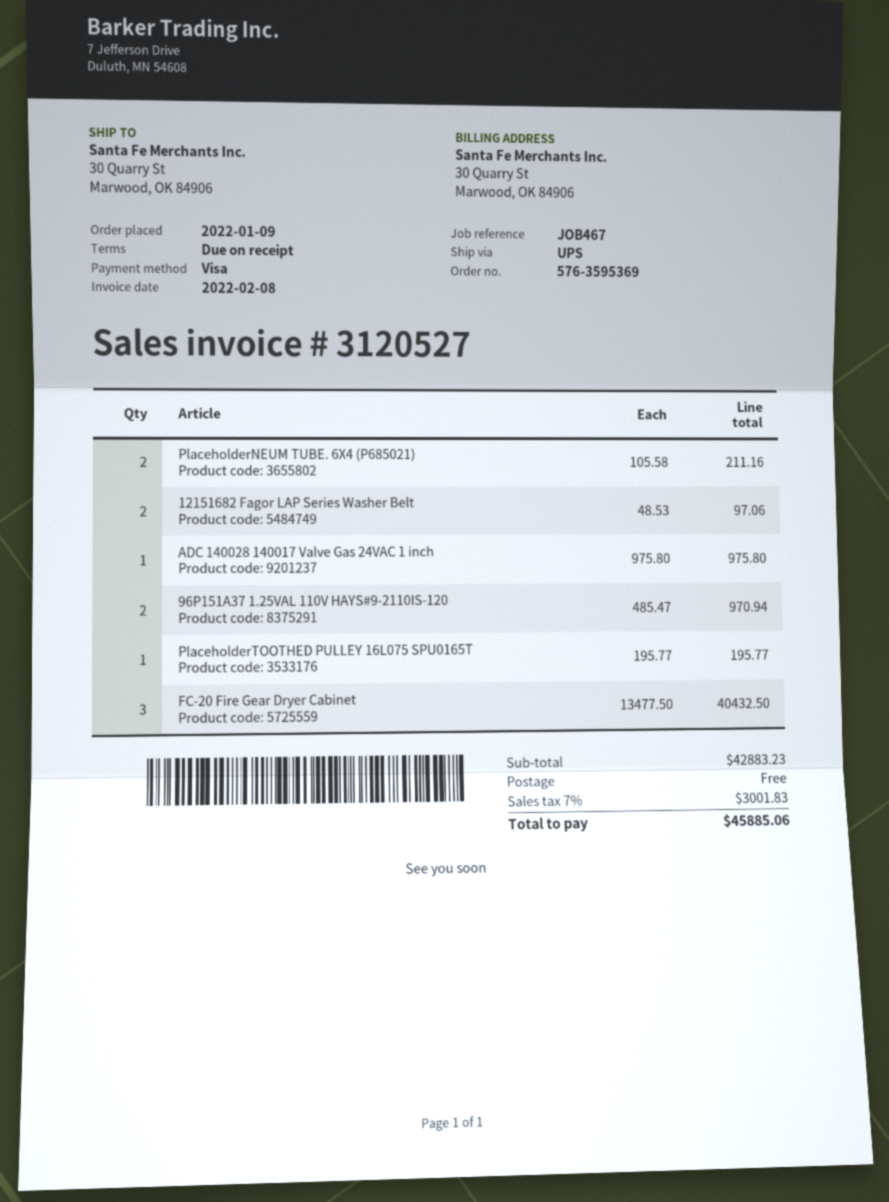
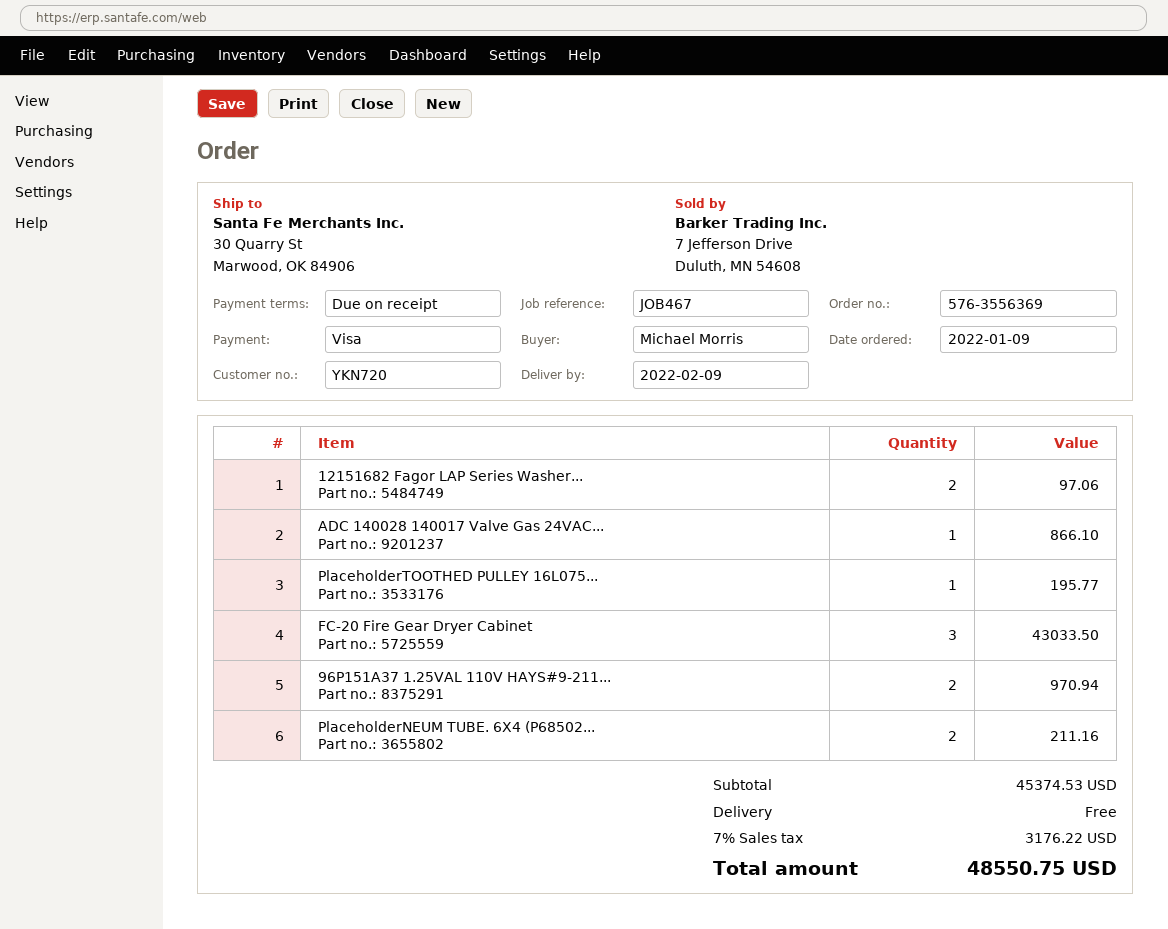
order number: 576-3595369 -> 576-3556369
ADC 140028 140017 Valve Gas 24VAC 1 inch: 1 for 975.80 -> 1 for 866.10
FC-20 Fire Gear Dryer Cabinet: 3 for 40432.50 -> 3 for 43033.50
subtotal: 42883.23 -> 45374.53
tax: 7% = 3001.83 -> 7% = 3176.22
total: 45885.06 -> 48550.75

